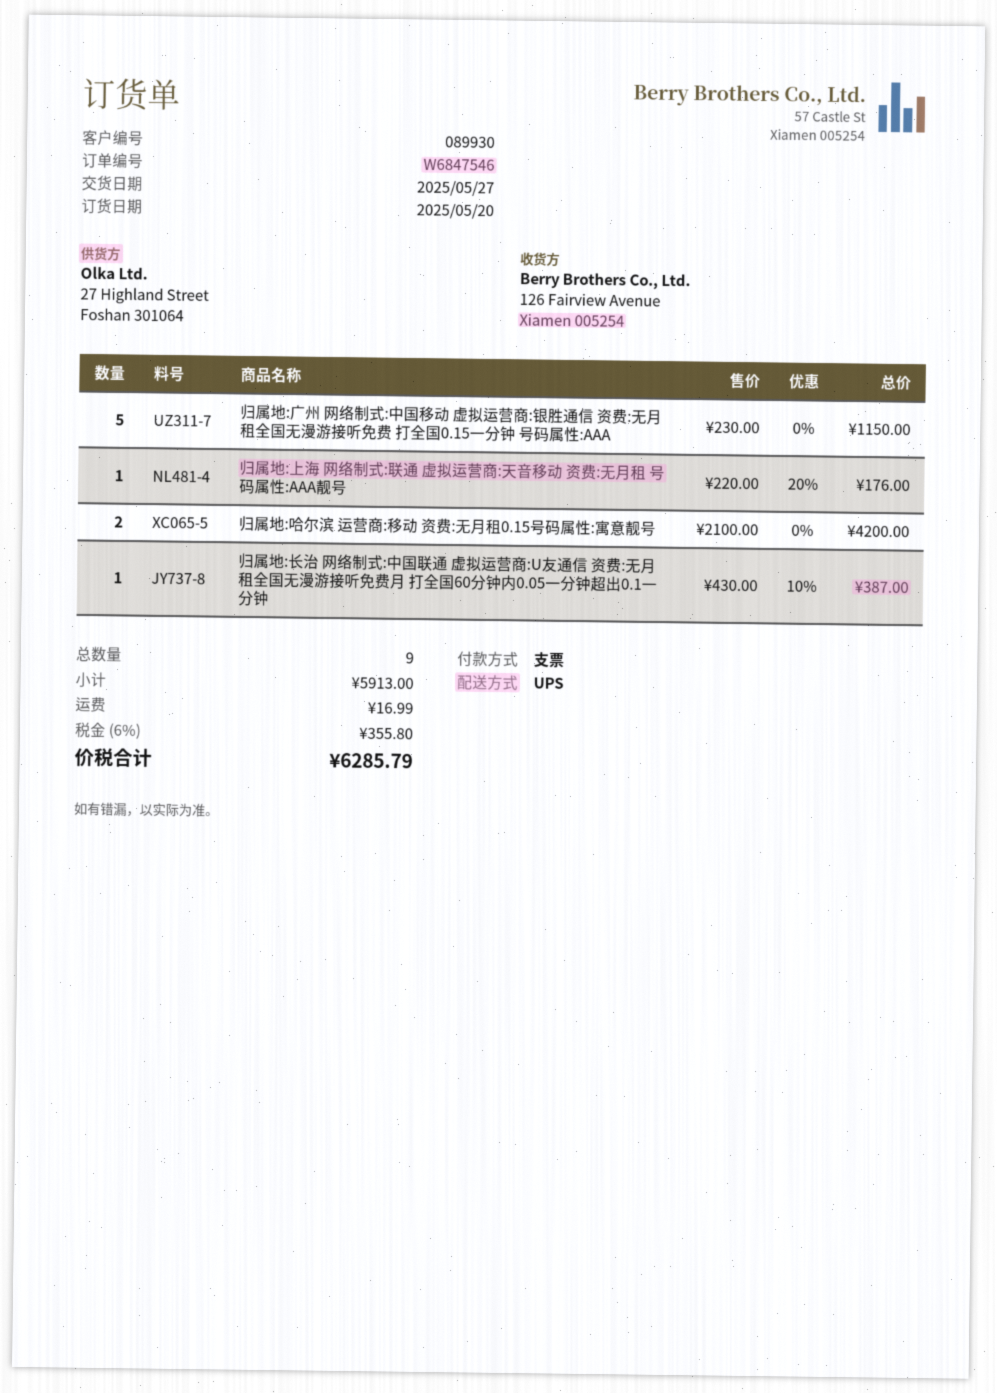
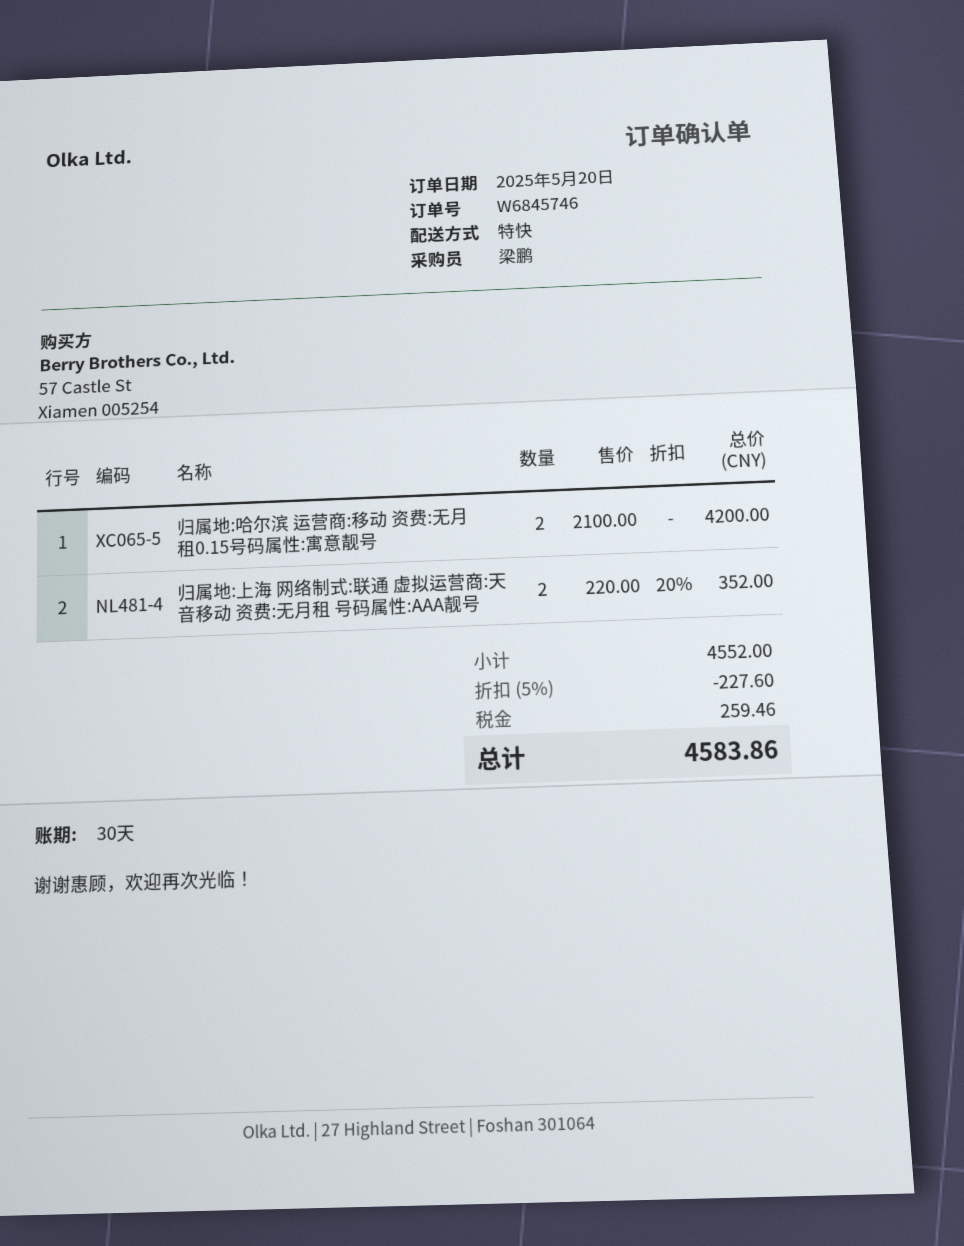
order number: W6847546 -> W6845746
shipping method: UPS -> express
归属地:广州 网络制式:中国移动 虚拟运营商:银胜通信 资费:无月租全国无漫游接听免费 打全国0.15一分钟 号码属性:AAA: 5 x 230.00 = 1150.00 -> none
归属地:上海 网络制式:联通 虚拟运营商:天音移动 资费:无月租 号码属性:AAA靓号: 1 x 220.00 - 20% = 176.00 -> 2 x 220.00 - 20% = 352.00
归属地:长治 网络制式:中国联通 虚拟运营商:U友通信 资费:无月租全国无漫游接听免费月 打全国60分钟内0.05一分钟超出0.1一分钟: 1 x 430.00 - 10% = 387.00 -> none
subtotal: 5913.00 -> 4552.00
discount: none -> 5% = 227.60
shipping: 16.99 -> none
tax: 355.80 -> 259.46
total: 6285.79 -> 4583.86

